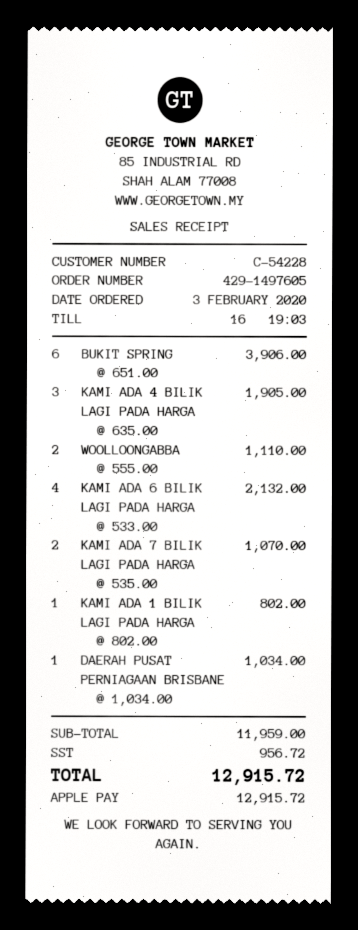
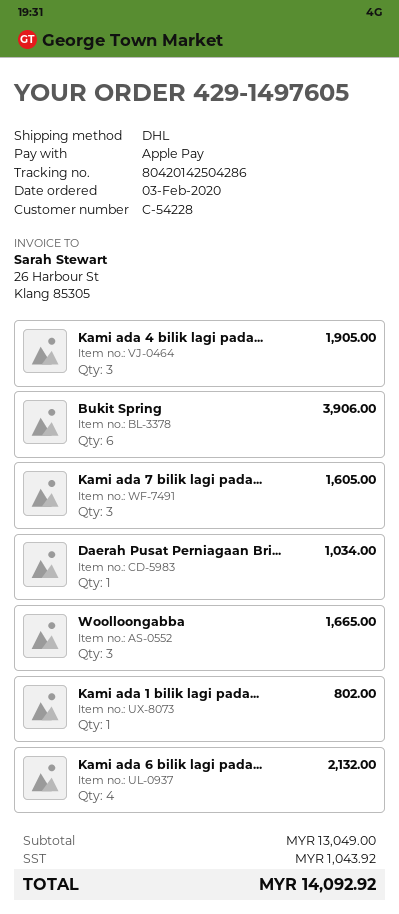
WOOLLOONGABBA: 2 for 1110.00 -> 3 for 1665.00
KAMI ADA 7 BILIK LAGI PADA HARGA: 2 for 1070.00 -> 3 for 1605.00
subtotal: 11959.00 -> 13049.00
tax: 956.72 -> 1043.92
total: 12915.72 -> 14092.92

